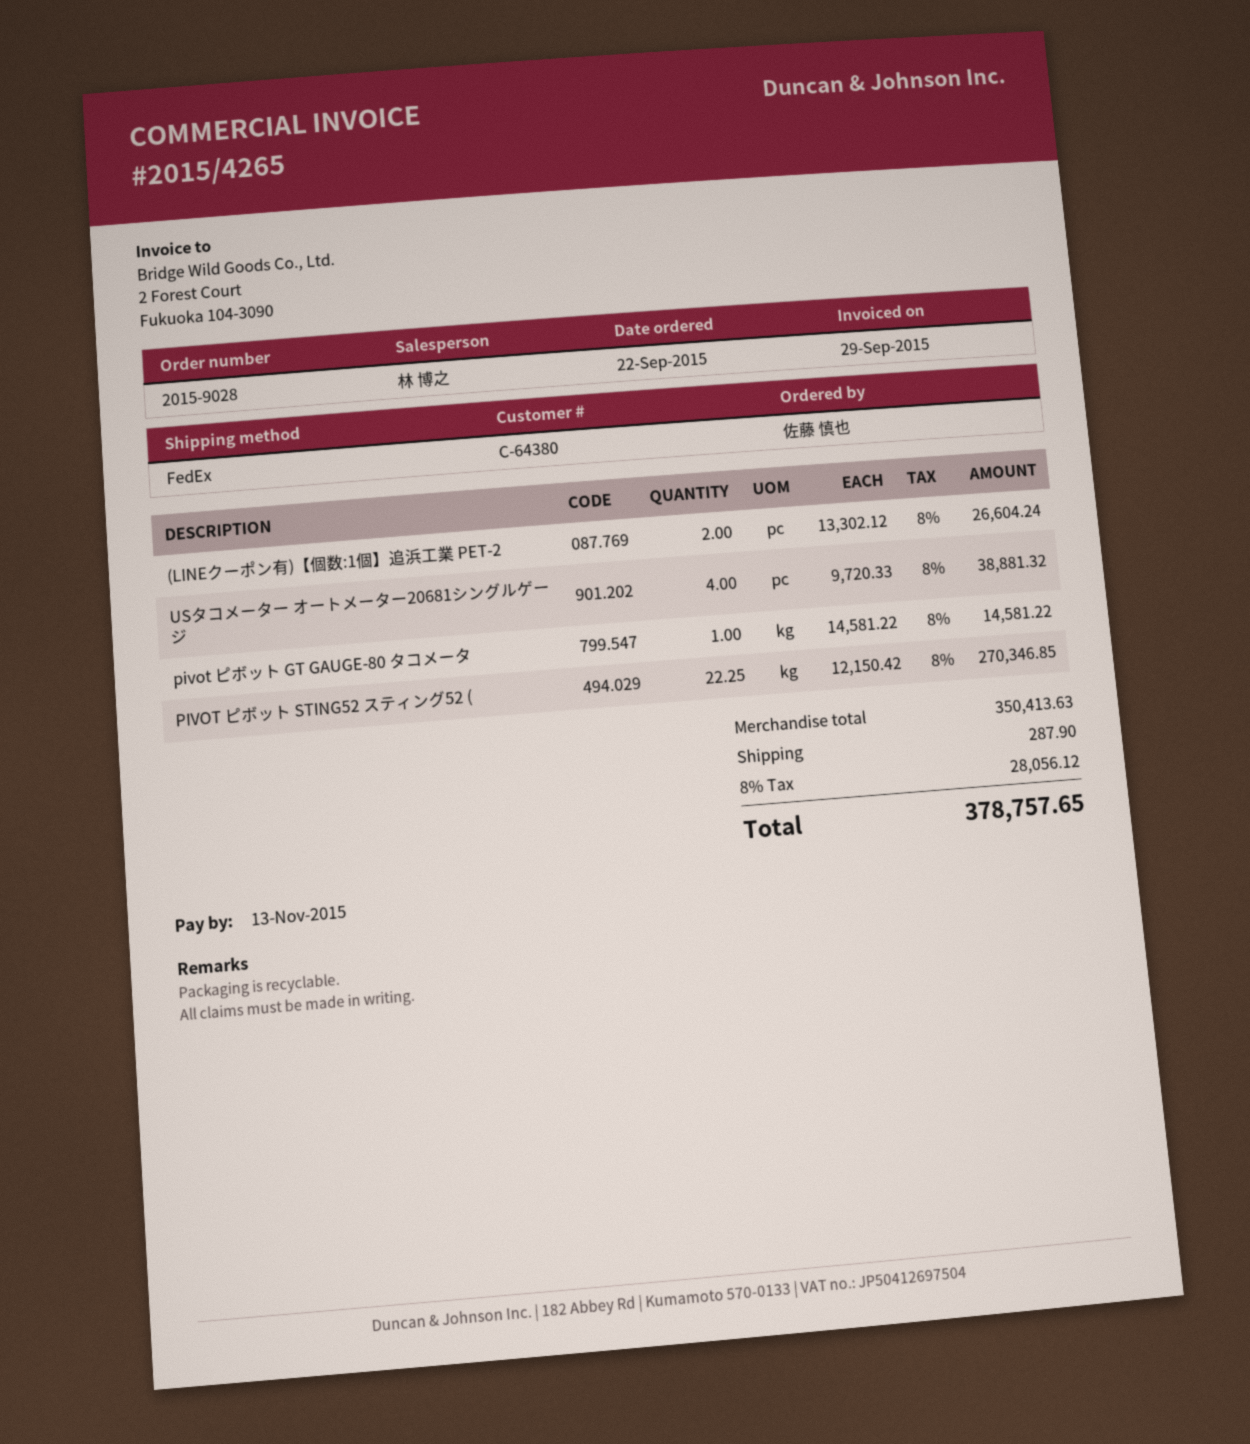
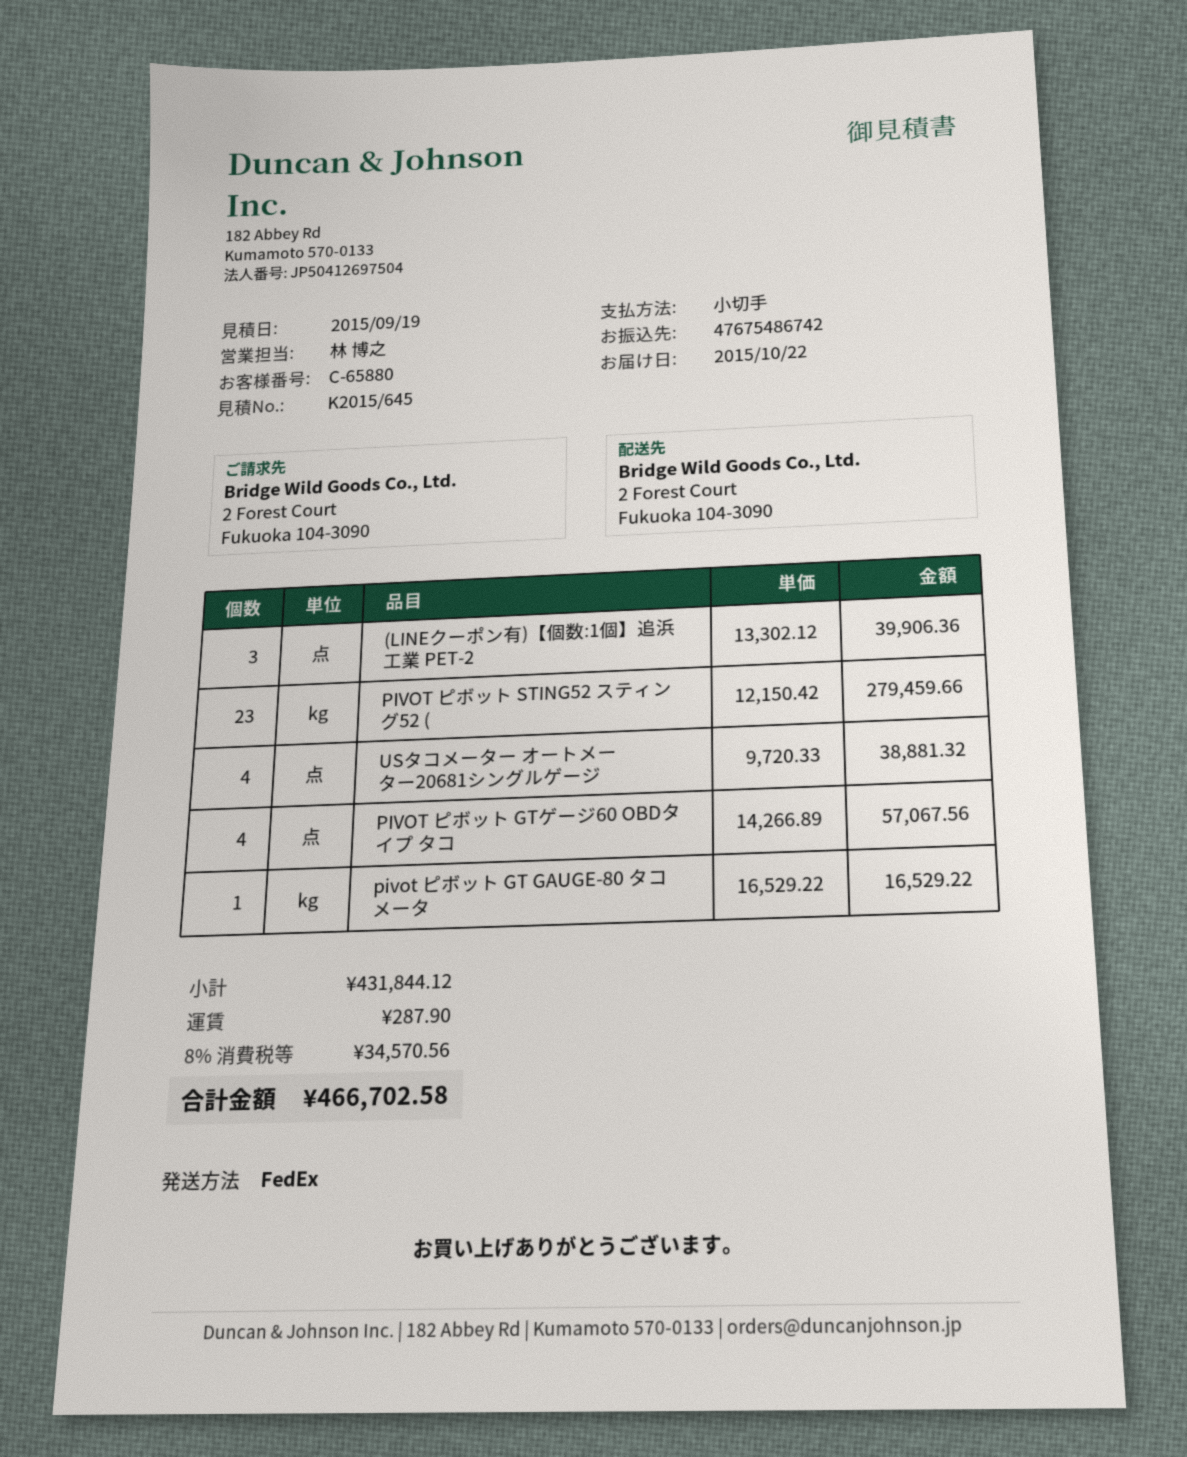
customer number: C-64380 -> C-65880
(LINEクーポン有)【個数:1個】追浜工業 PET-2: 2 x 13302.12 = 26604.24 -> 3 x 13302.12 = 39906.36
pivot ピボット GT GAUGE-80 タコメータ: 1 x 14581.22 = 14581.22 -> 1 x 16529.22 = 16529.22
PIVOT ピボット STING52 スティング52 (: 22.25 x 12150.42 = 270346.85 -> 23 x 12150.42 = 279459.66
PIVOT ピボット GTゲージ60 OBDタイプ タコ: none -> 4 x 14266.89 = 57067.56
subtotal: 350413.63 -> 431844.12
tax: 8% = 28056.12 -> 8% = 34570.56
total: 378757.65 -> 466702.58

